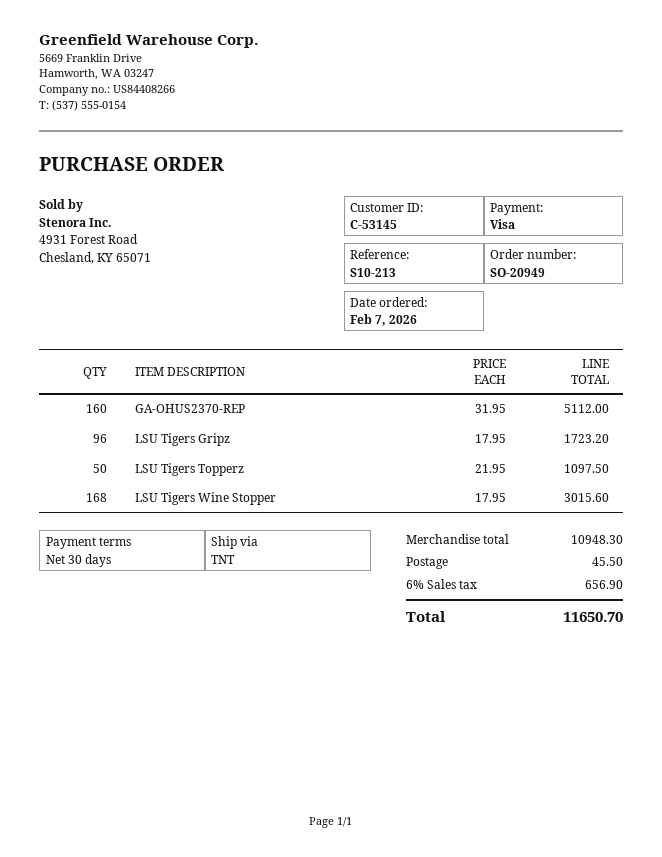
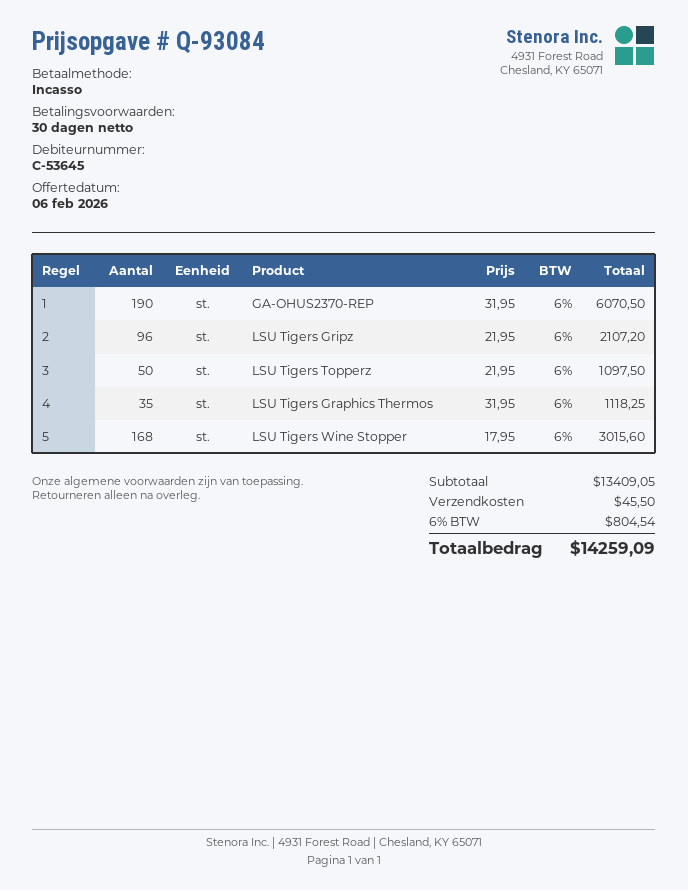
customer number: C-53145 -> C-53645
payment method: Visa -> direct debit
GA-OHUS2370-REP: 160 x 31.95 = 5112.00 -> 190 x 31.95 = 6070.50
LSU Tigers Gripz: 96 x 17.95 = 1723.20 -> 96 x 21.95 = 2107.20
LSU Tigers Graphics Thermos: none -> 35 x 31.95 = 1118.25
subtotal: 10948.30 -> 13409.05
tax: 6% = 656.90 -> 6% = 804.54
total: 11650.70 -> 14259.09

